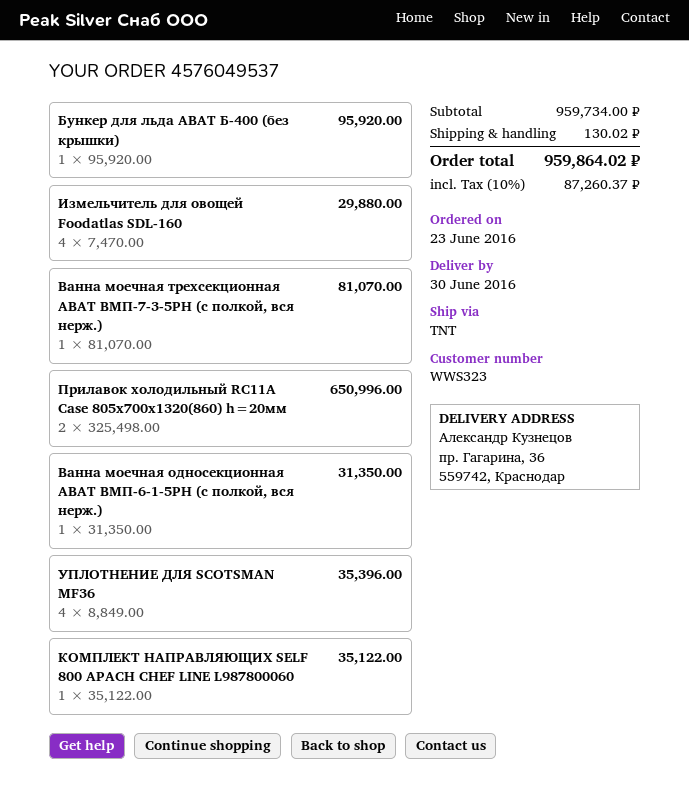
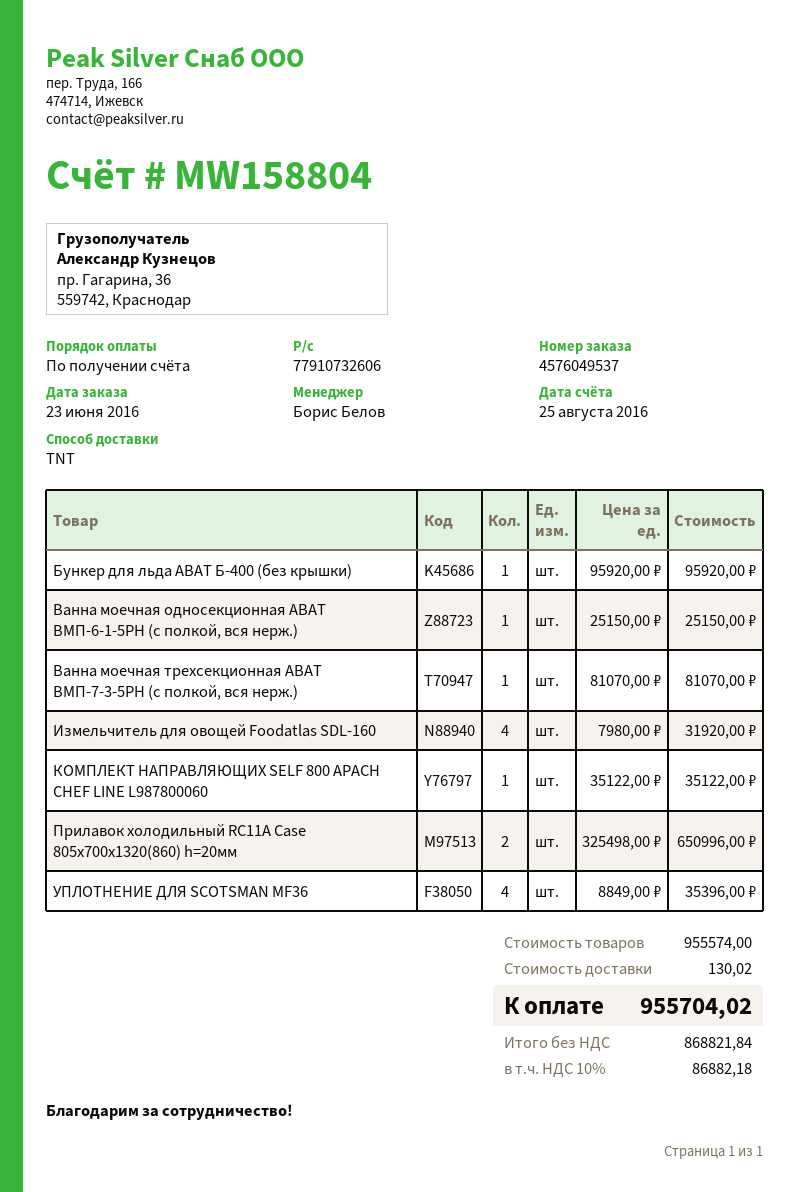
Измельчитель для овощей Foodatlas SDL-160: 4 x 7470.00 = 29880.00 -> 4 x 7980.00 = 31920.00
Ванна моечная односекционная ABAT ВМП-6-1-5РН (с полкой, вся нерж.): 1 x 31350.00 = 31350.00 -> 1 x 25150.00 = 25150.00
subtotal: 959734.00 -> 955574.00
tax: 10% = 87260.37 -> 10% = 86882.18
total: 959864.02 -> 955704.02

